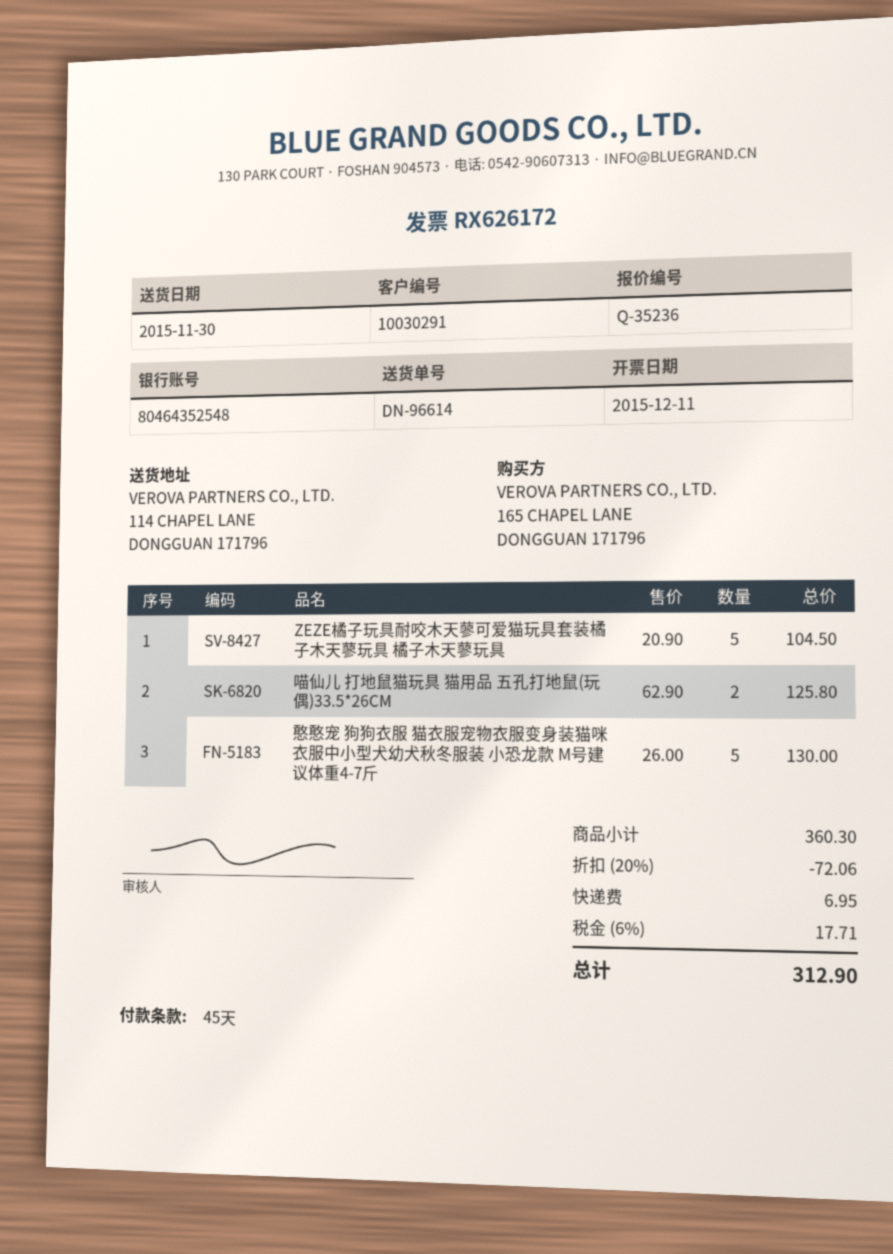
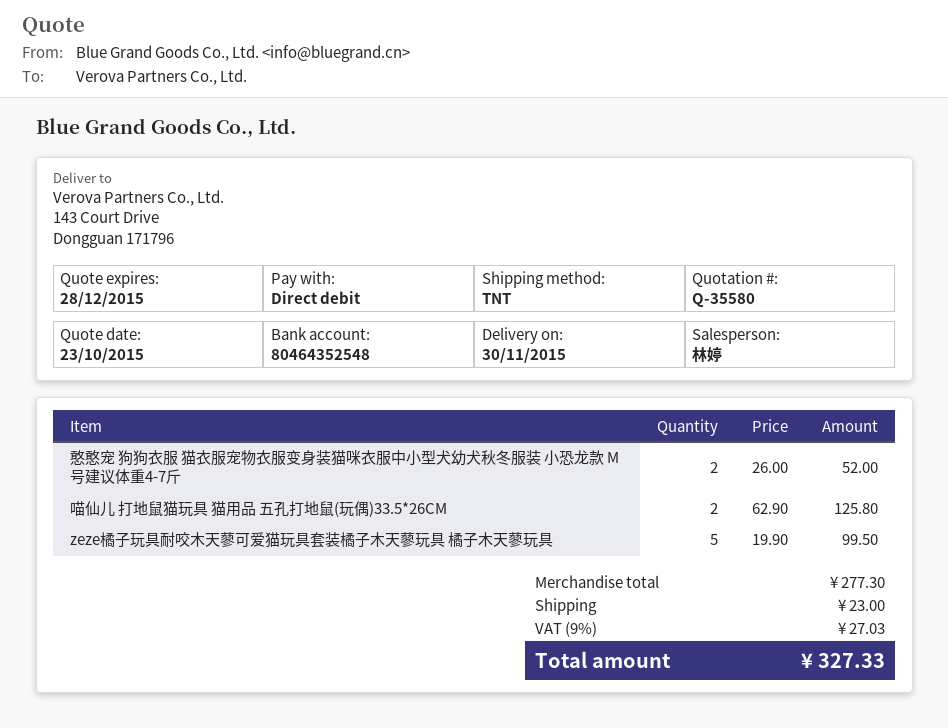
quote number: Q-35236 -> Q-35580
ship to: 114 CHAPEL LANE, DONGGUAN 171796 -> 143 Court Drive, Dongguan 171796
ZEZE橘子玩具耐咬木天蓼可爱猫玩具套装橘子木天蓼玩具 橘子木天蓼玩具: 5 x 20.90 = 104.50 -> 5 x 19.90 = 99.50
憨憨宠 狗狗衣服 猫衣服宠物衣服变身装猫咪衣服中小型犬幼犬秋冬服装 小恐龙款 M号建议体重4-7斤: 5 x 26.00 = 130.00 -> 2 x 26.00 = 52.00
subtotal: 360.30 -> 277.30
discount: 20% = 72.06 -> none
shipping: 6.95 -> 23.00
tax: 6% = 17.71 -> 9% = 27.03
total: 312.90 -> 327.33

